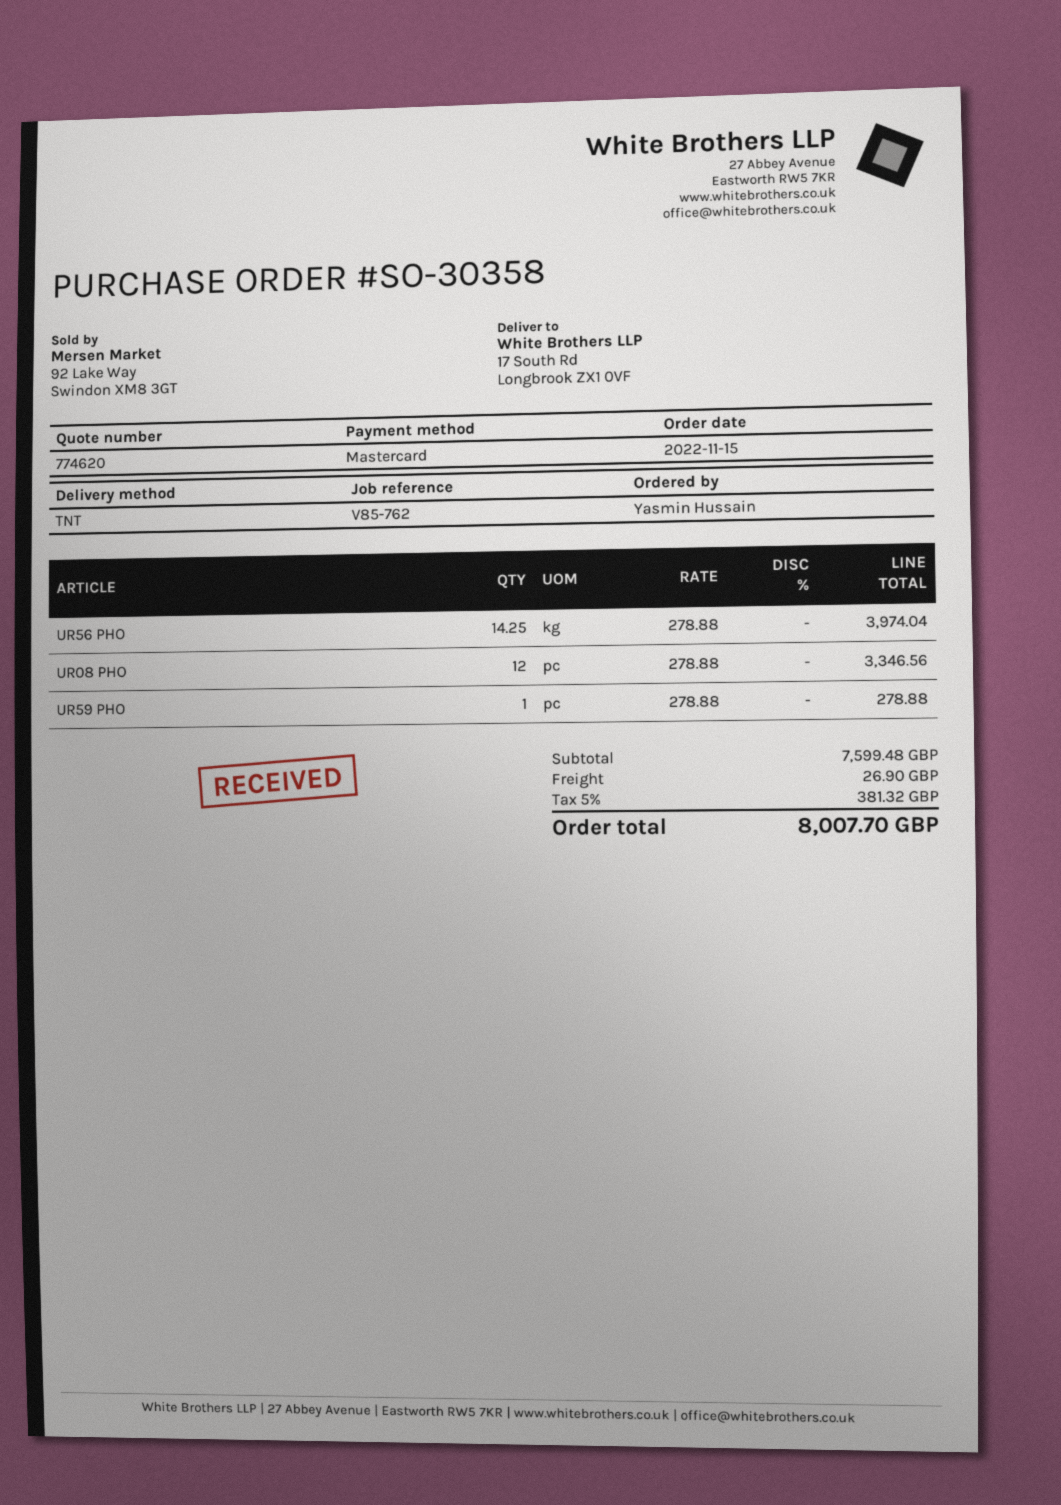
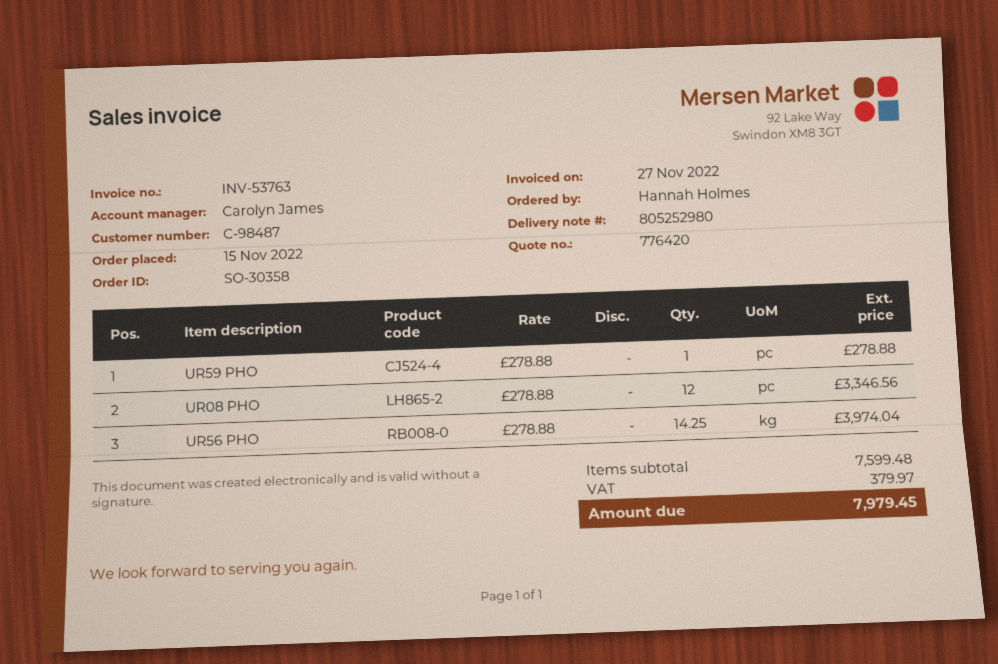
quote number: 774620 -> 776420
ordered by: Yasmin Hussain -> Hannah Holmes
shipping: 26.90 -> none
tax: 381.32 -> 379.97
total: 8007.70 -> 7979.45

